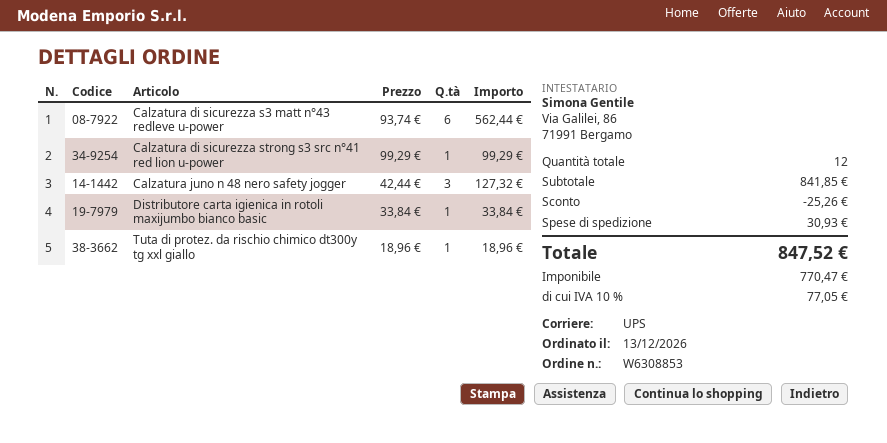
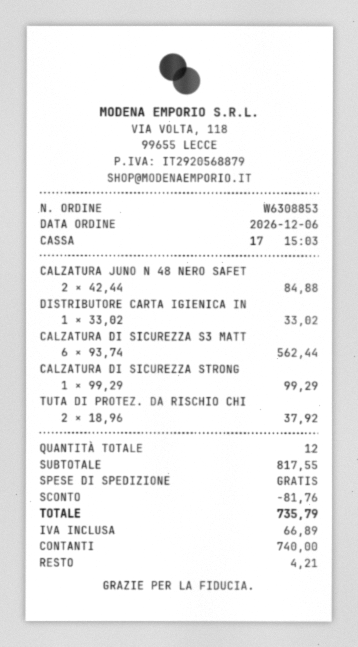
order date: 2026-12-13 -> 2026-12-06
Calzatura juno n 48 nero safety jogger: 3 x 42.44 = 127.32 -> 2 x 42.44 = 84.88
Distributore carta igienica in rotoli maxijumbo bianco basic: 1 x 33.84 = 33.84 -> 1 x 33.02 = 33.02
Tuta di protez. da rischio chimico dt300y tg xxl giallo: 1 x 18.96 = 18.96 -> 2 x 18.96 = 37.92
subtotal: 841.85 -> 817.55
discount: 25.26 -> 81.76
shipping: 30.93 -> 0.00
tax: 77.05 -> 66.89
total: 847.52 -> 735.79

